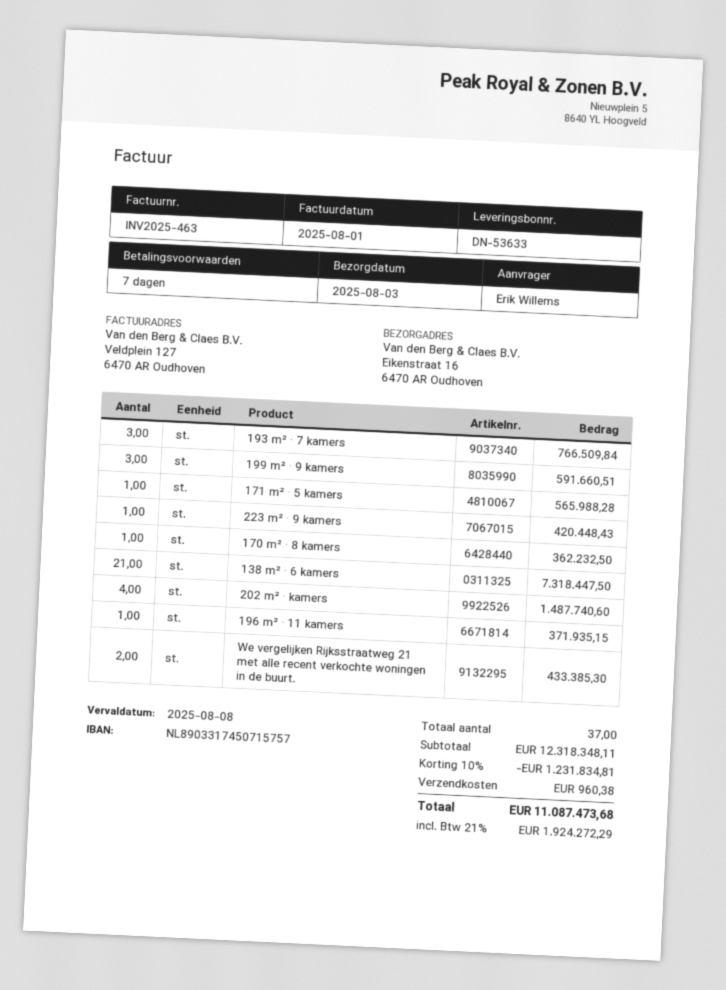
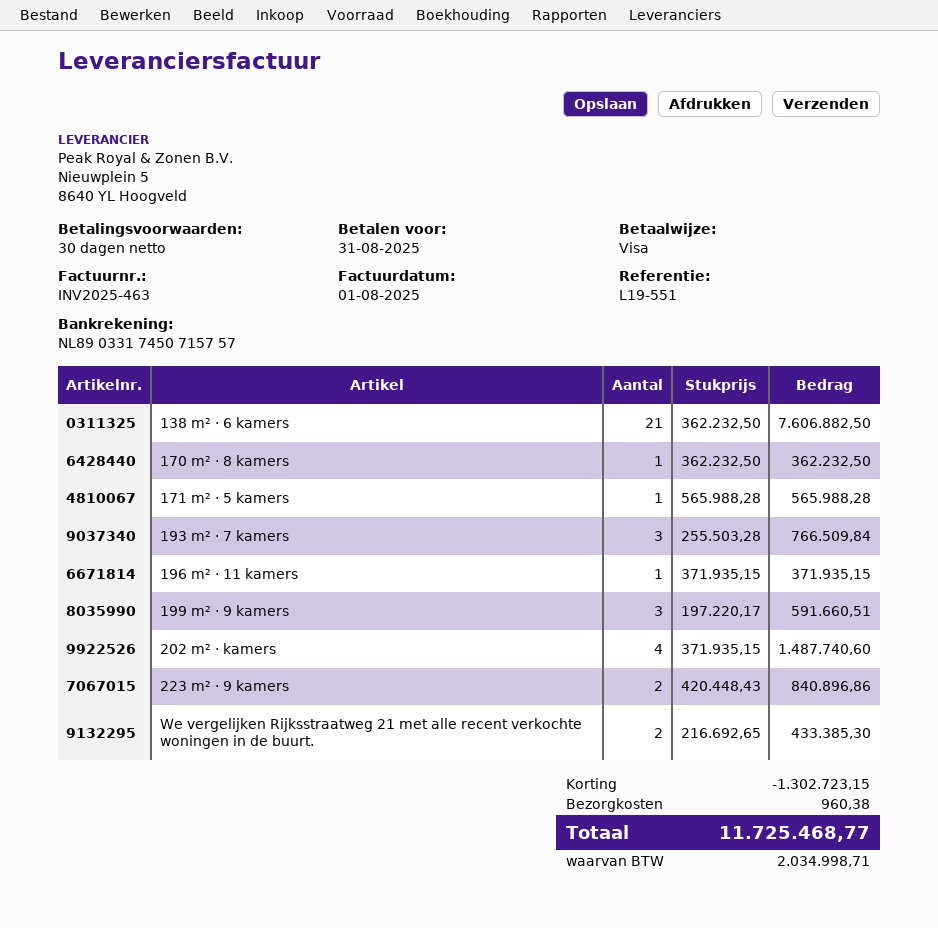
payment terms: 7 days -> 30 days
due date: 2025-08-08 -> 2025-08-31
223 m² · 9 kamers: 1 for 420448.43 -> 2 for 840896.86
138 m² · 6 kamers: 21 for 7318447.50 -> 21 for 7606882.50
discount: 1231834.81 -> 1302723.15
tax: 1924272.29 -> 2034998.71
total: 11087473.68 -> 11725468.77

